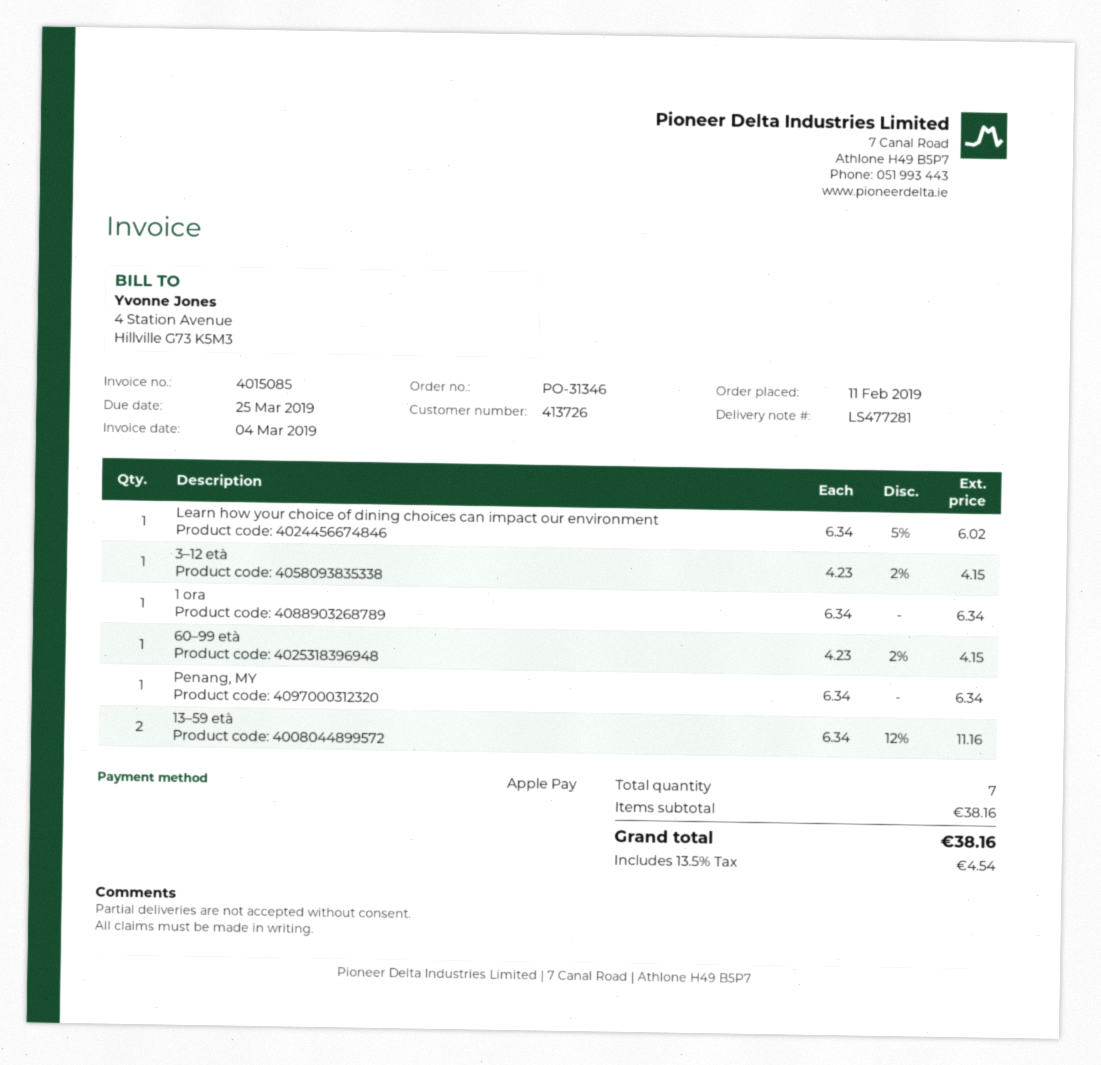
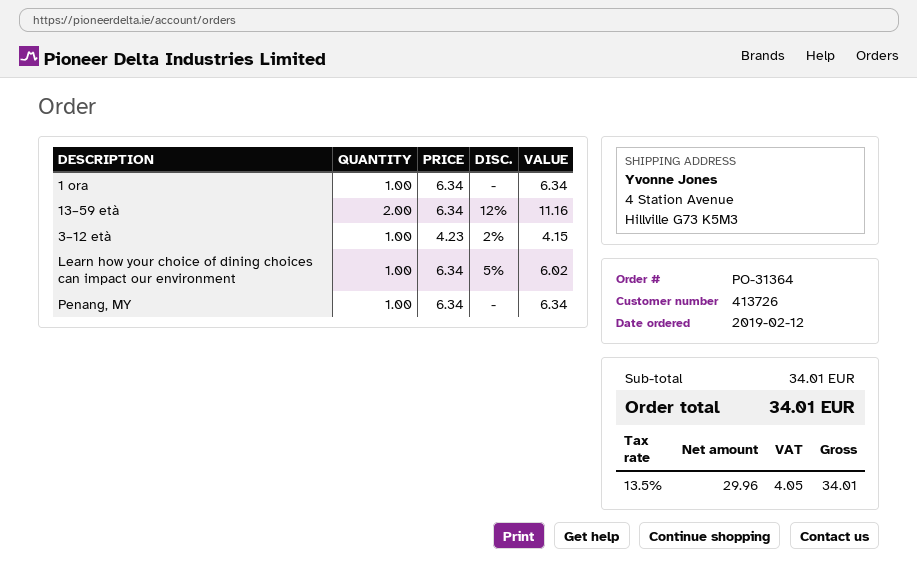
order number: PO-31346 -> PO-31364
order date: 2019-02-11 -> 2019-02-12
60–99 età: 1 x 4.23 - 2% = 4.15 -> none
subtotal: 38.16 -> 34.01
tax: 13.5% = 4.54 -> 13.5% = 4.05
total: 38.16 -> 34.01

